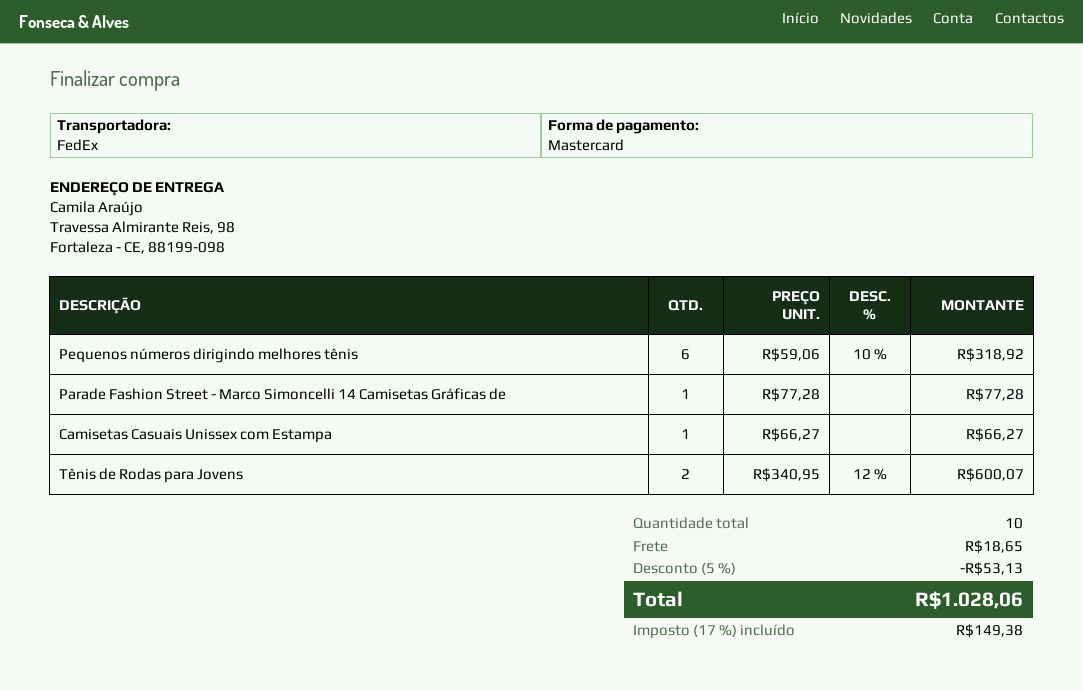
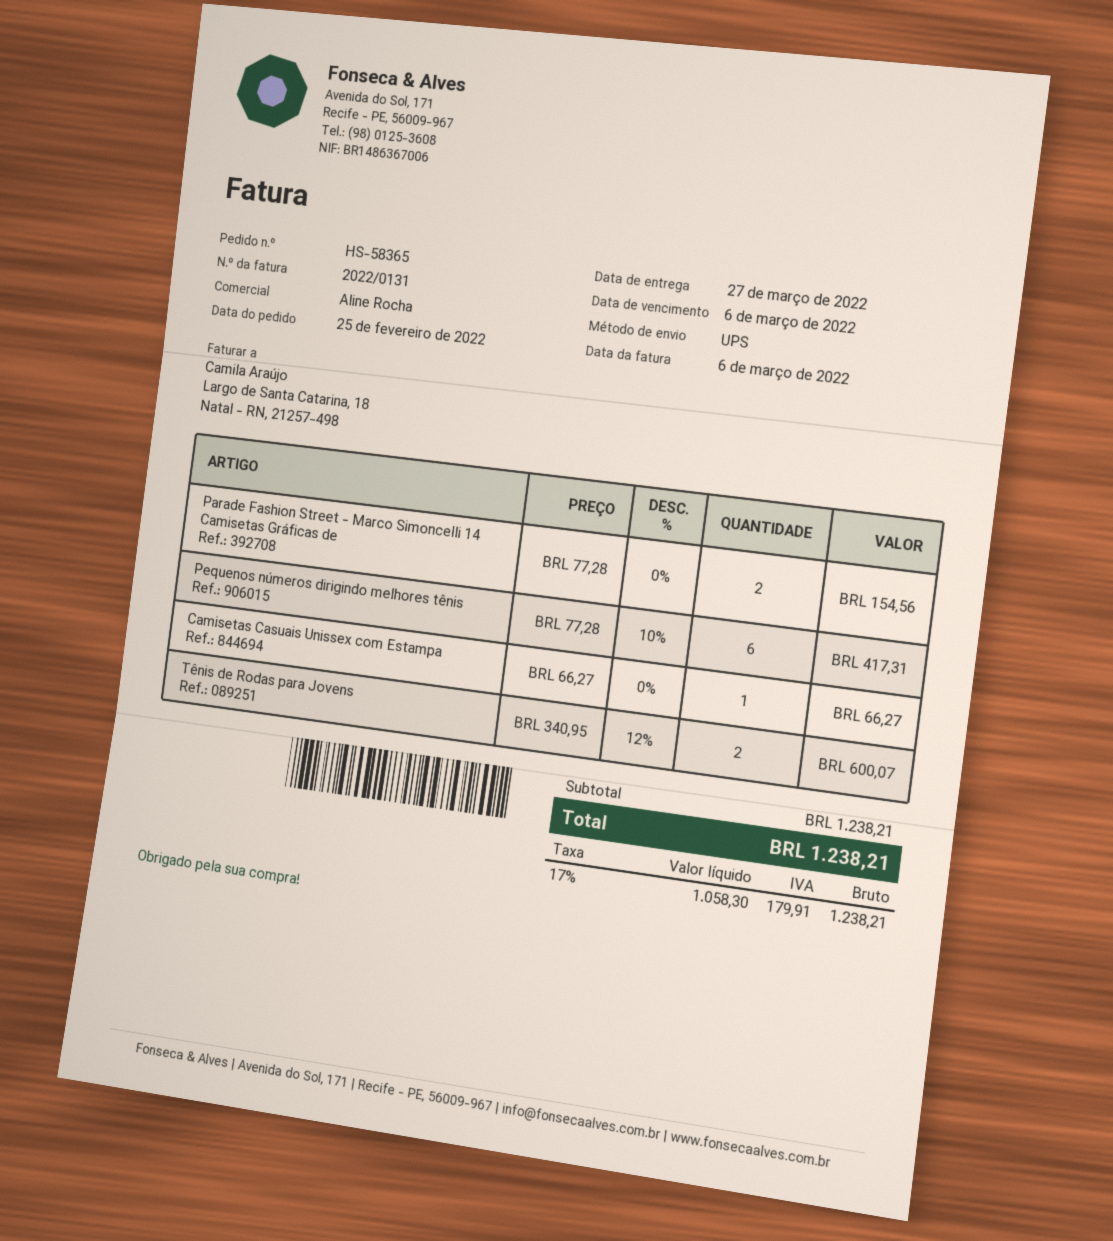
shipping method: FedEx -> UPS
Pequenos números dirigindo melhores tênis: 6 x 59.06 - 10% = 318.92 -> 6 x 77.28 - 10% = 417.31
Parade Fashion Street - Marco Simoncelli 14 Camisetas Gráficas de: 1 x 77.28 = 77.28 -> 2 x 77.28 = 154.56
discount: 5% = 53.13 -> none
shipping: 18.65 -> none
tax: 17% = 149.38 -> 17% = 179.91
total: 1028.06 -> 1238.21

